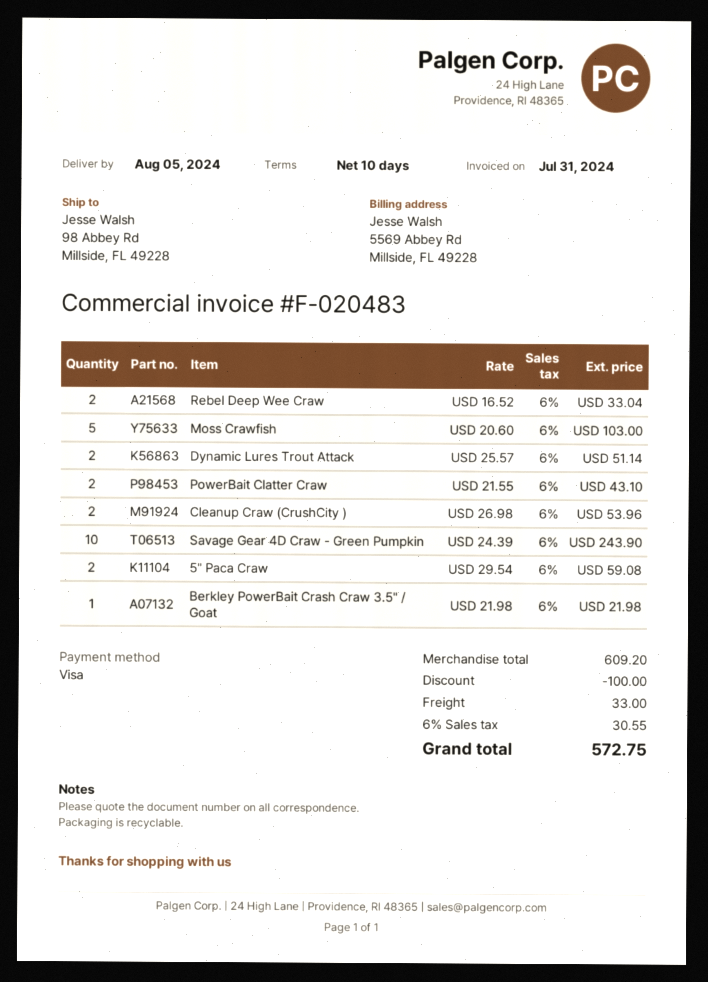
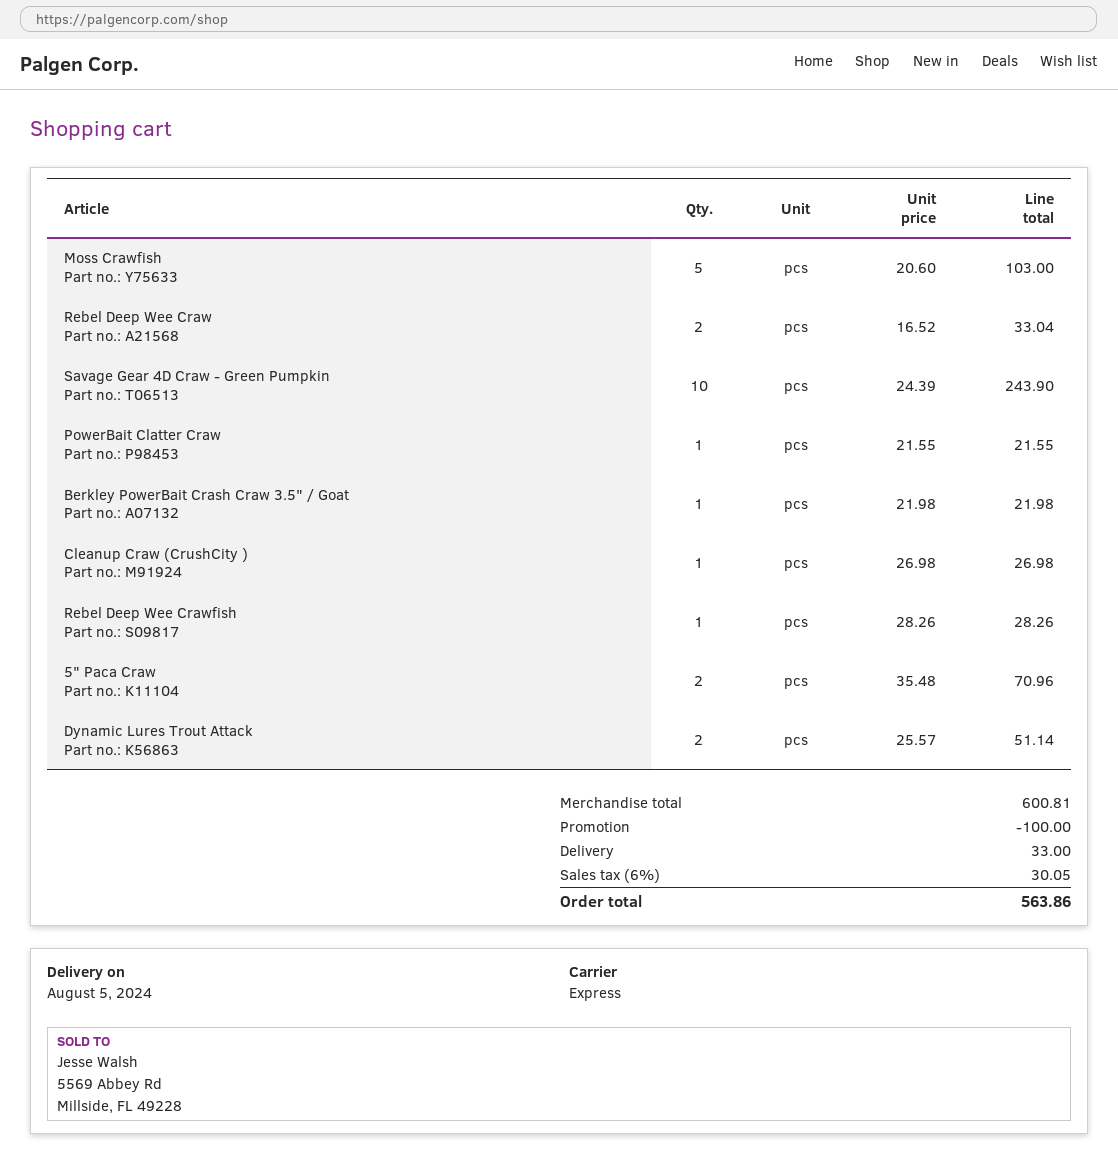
PowerBait Clatter Craw: 2 x 21.55 = 43.10 -> 1 x 21.55 = 21.55
Cleanup Craw (CrushCity ): 2 x 26.98 = 53.96 -> 1 x 26.98 = 26.98
5" Paca Craw: 2 x 29.54 = 59.08 -> 2 x 35.48 = 70.96
Rebel Deep Wee Crawfish: none -> 1 x 28.26 = 28.26
subtotal: 609.20 -> 600.81
tax: 6% = 30.55 -> 6% = 30.05
total: 572.75 -> 563.86

